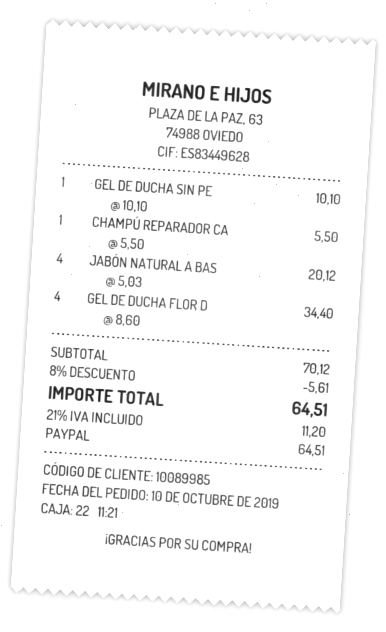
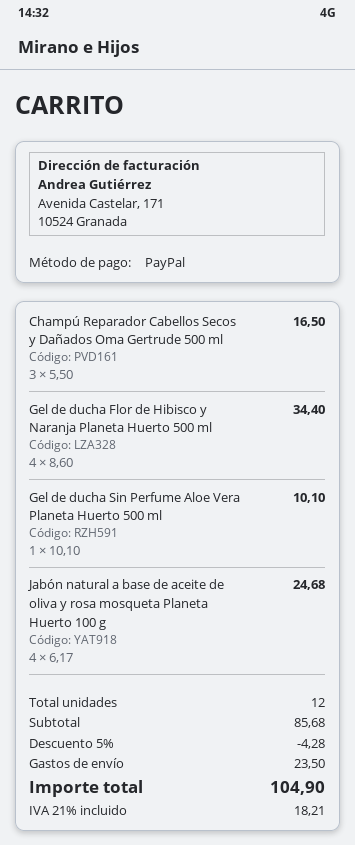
CHAMPÚ REPARADOR CA: 1 x 5.50 = 5.50 -> 3 x 5.50 = 16.50
JABÓN NATURAL A BAS: 4 x 5.03 = 20.12 -> 4 x 6.17 = 24.68
subtotal: 70.12 -> 85.68
discount: 8% = 5.61 -> 5% = 4.28
shipping: none -> 23.50
tax: 21% = 11.20 -> 21% = 18.21
total: 64.51 -> 104.90

